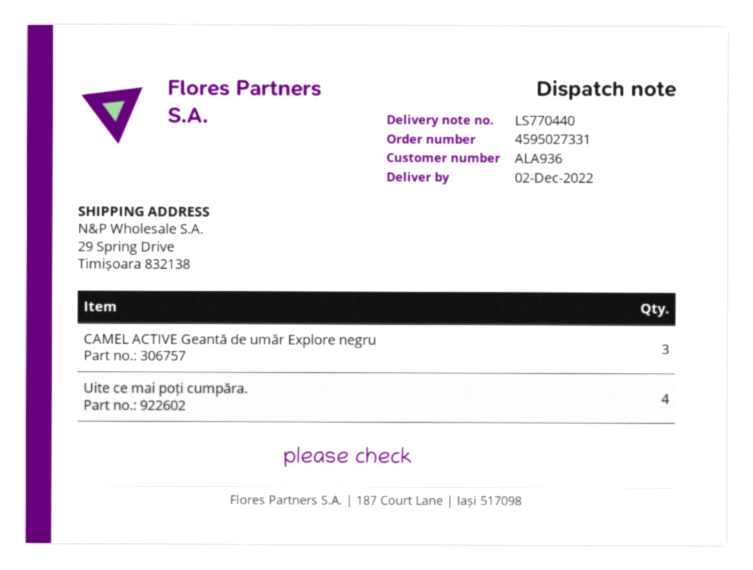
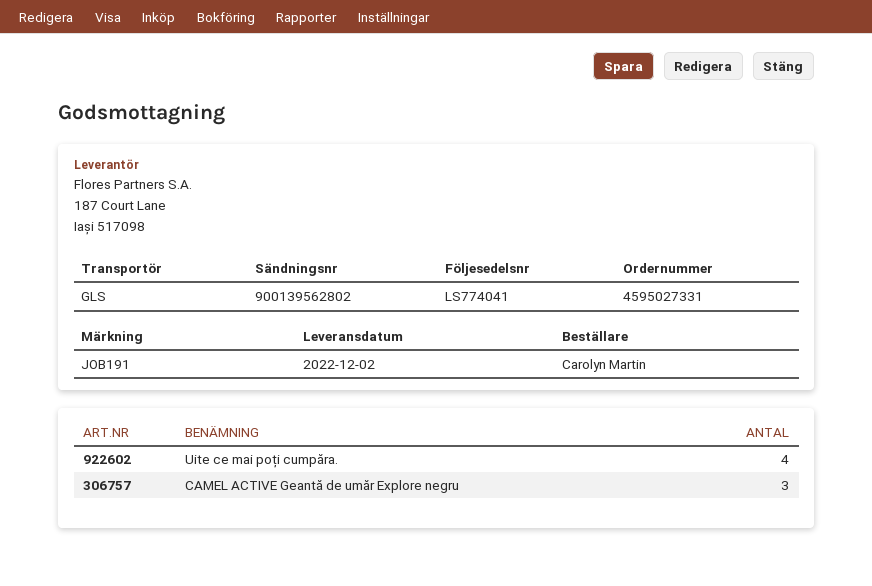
delivery note number: LS770440 -> LS774041

